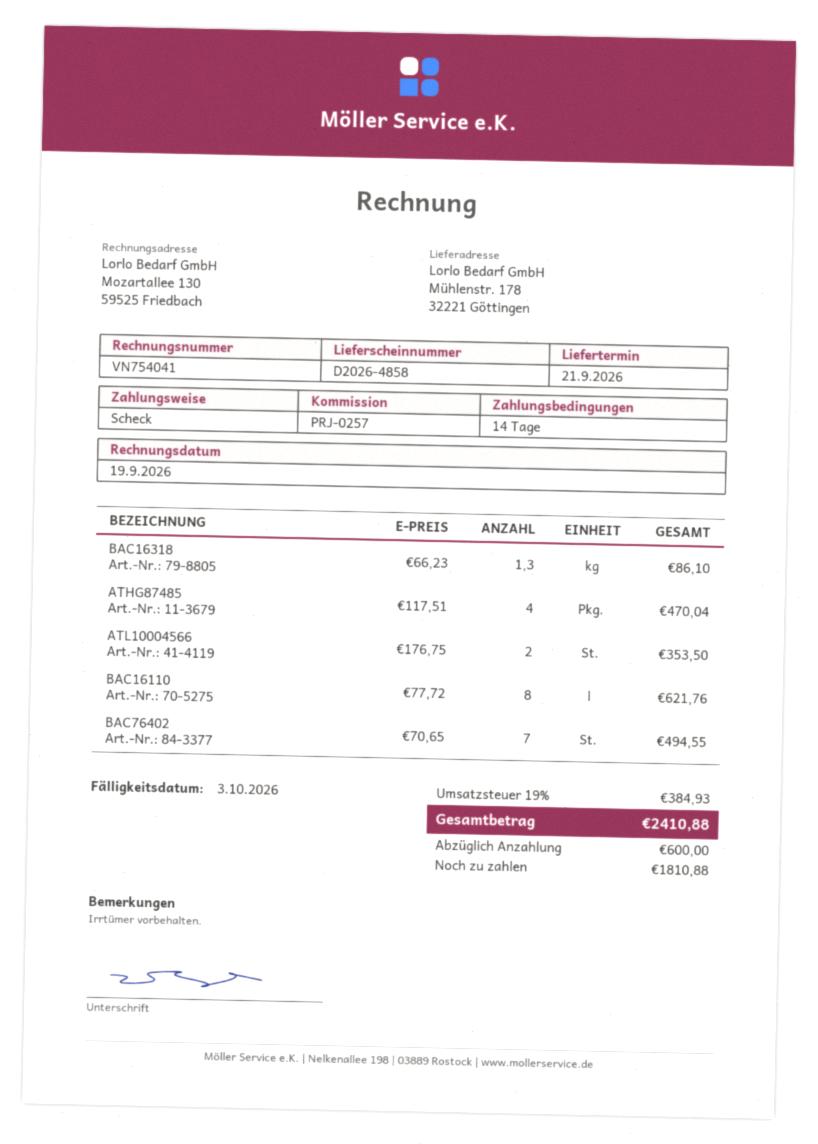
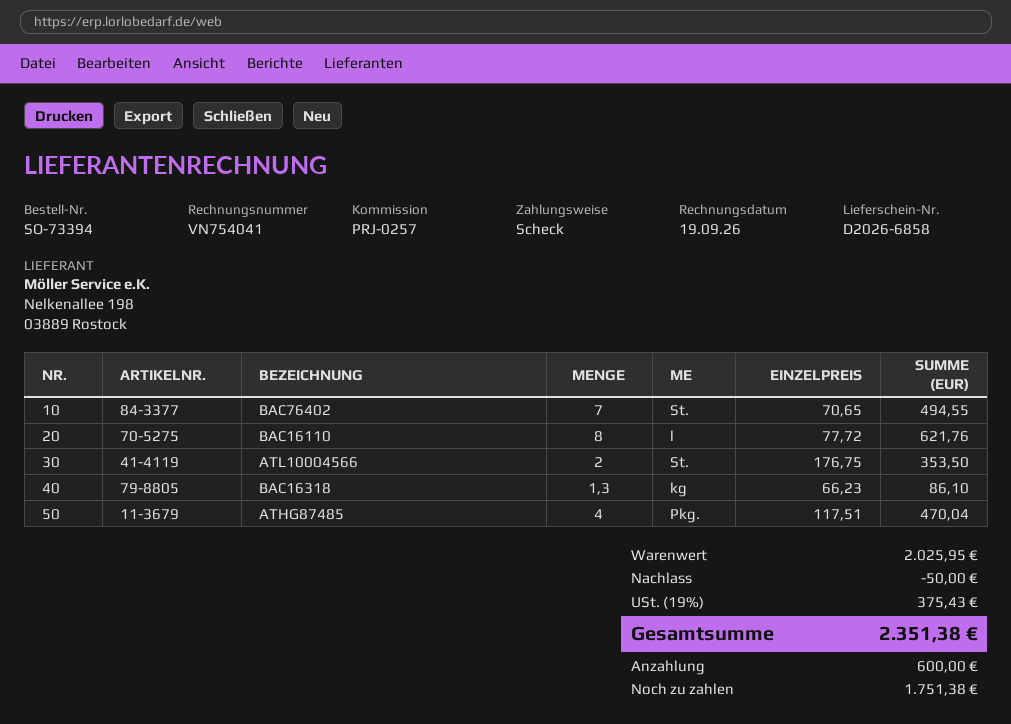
delivery note number: D2026-4858 -> D2026-6858
discount: none -> 50.00
tax: 19% = 384.93 -> 19% = 375.43
total: 2410.88 -> 2351.38
balance: 1810.88 -> 1751.38

